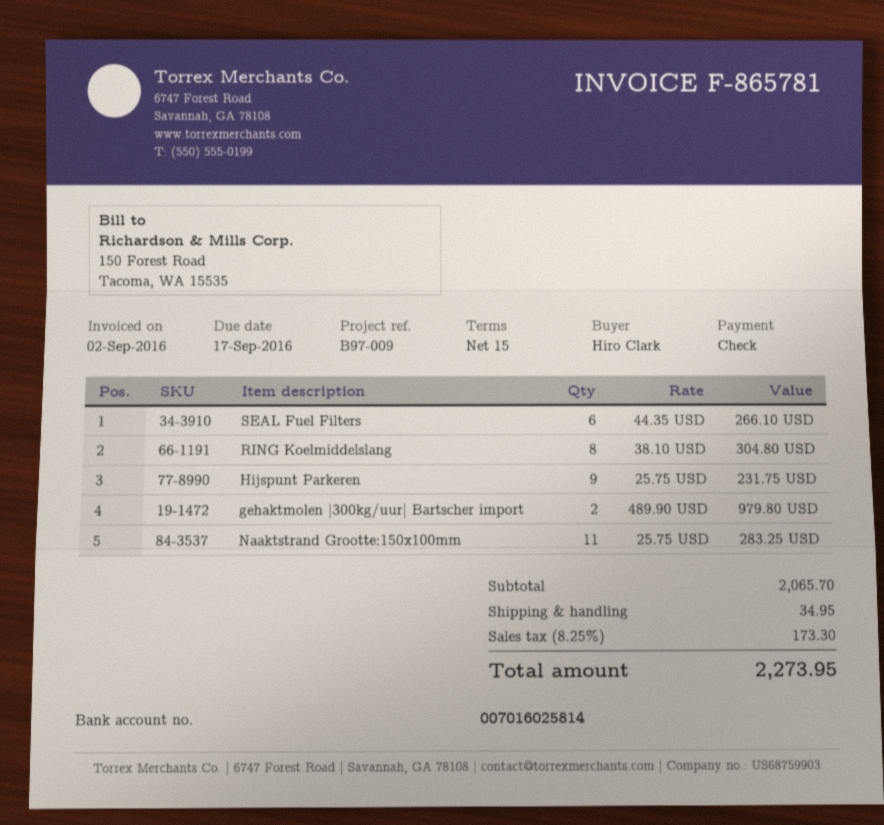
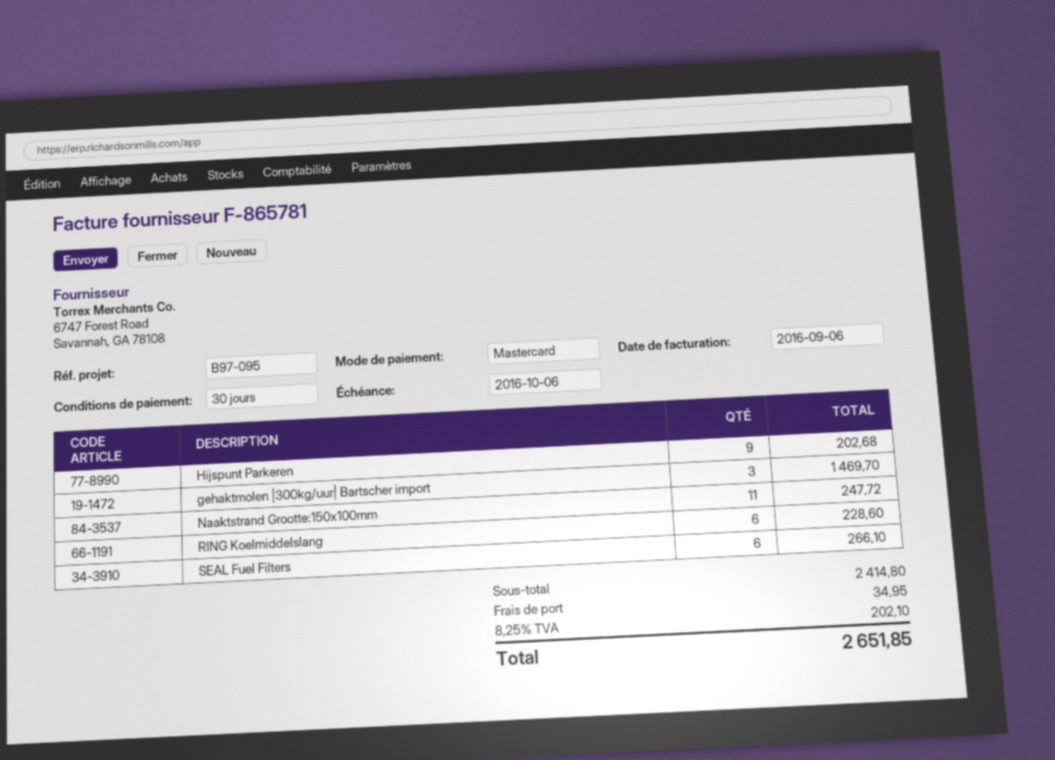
invoice date: 2016-09-02 -> 2016-09-06
payment terms: 15 days -> 30 days
due date: 2016-09-17 -> 2016-10-06
reference: B97-009 -> B97-095
payment method: cheque -> Mastercard
RING Koelmiddelslang: 8 for 304.80 -> 6 for 228.60
Hijspunt Parkeren: 9 for 231.75 -> 9 for 202.68
gehaktmolen |300kg/uur| Bartscher import: 2 for 979.80 -> 3 for 1469.70
Naaktstrand Grootte:150x100mm: 11 for 283.25 -> 11 for 247.72
subtotal: 2065.70 -> 2414.80
tax: 8.25% = 173.30 -> 8.25% = 202.10
total: 2273.95 -> 2651.85

